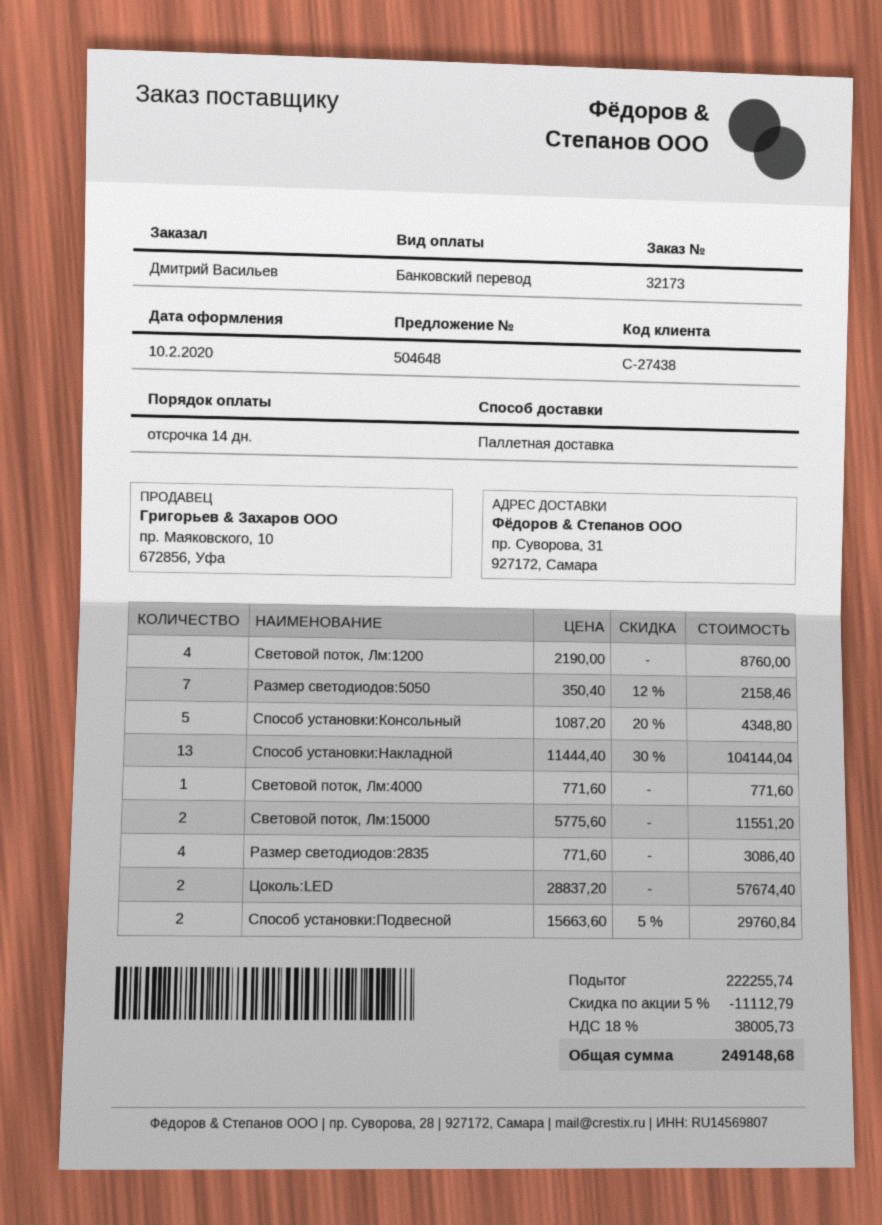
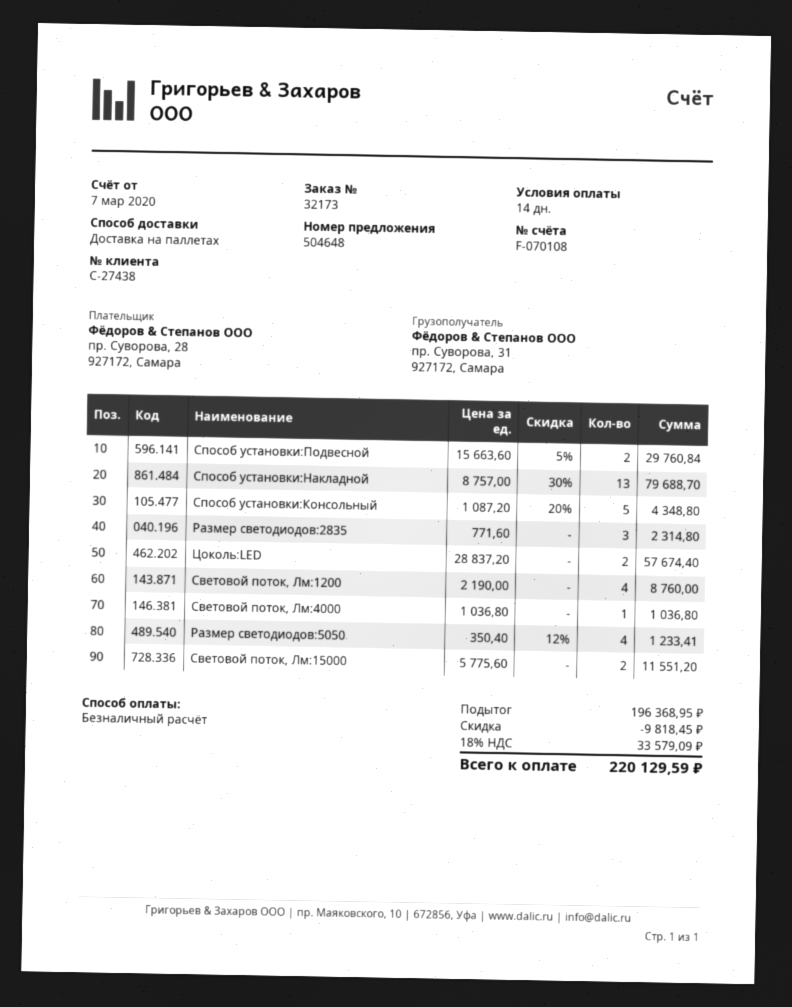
Размер светодиодов:5050: 7 x 350.40 - 12% = 2158.46 -> 4 x 350.40 - 12% = 1233.41
Способ установки:Накладной: 13 x 11444.40 - 30% = 104144.04 -> 13 x 8757.00 - 30% = 79688.70
Световой поток, Лм:4000: 1 x 771.60 = 771.60 -> 1 x 1036.80 = 1036.80
Размер светодиодов:2835: 4 x 771.60 = 3086.40 -> 3 x 771.60 = 2314.80
subtotal: 222255.74 -> 196368.95
discount: 11112.79 -> 9818.45
tax: 18% = 38005.73 -> 18% = 33579.09
total: 249148.68 -> 220129.59

